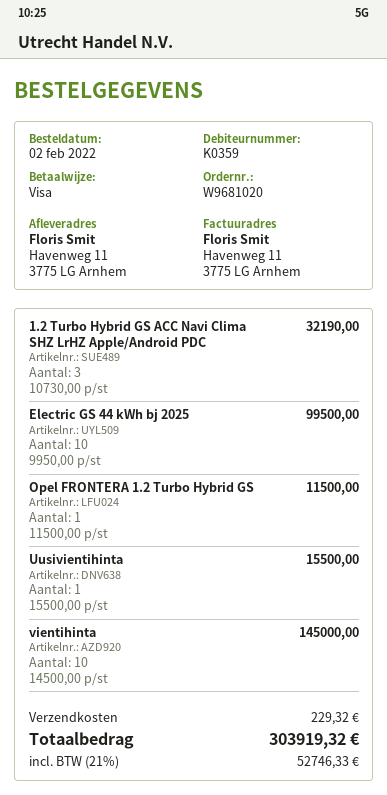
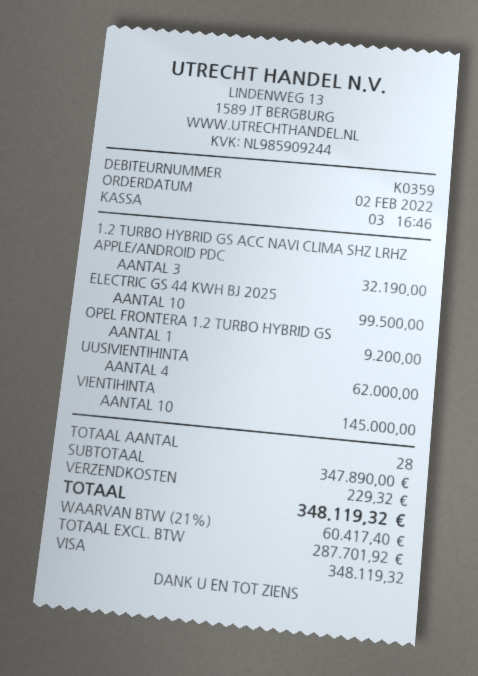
Opel FRONTERA 1.2 Turbo Hybrid GS: 1 for 11500.00 -> 1 for 9200.00
Uusivientihinta: 1 for 15500.00 -> 4 for 62000.00
tax: 21% = 52746.33 -> 21% = 60417.40
total: 303919.32 -> 348119.32

